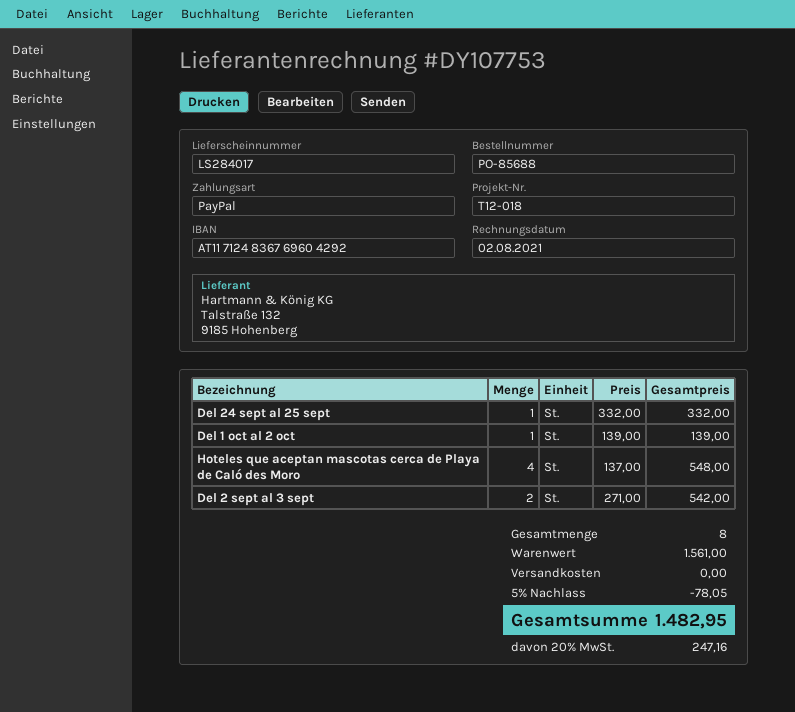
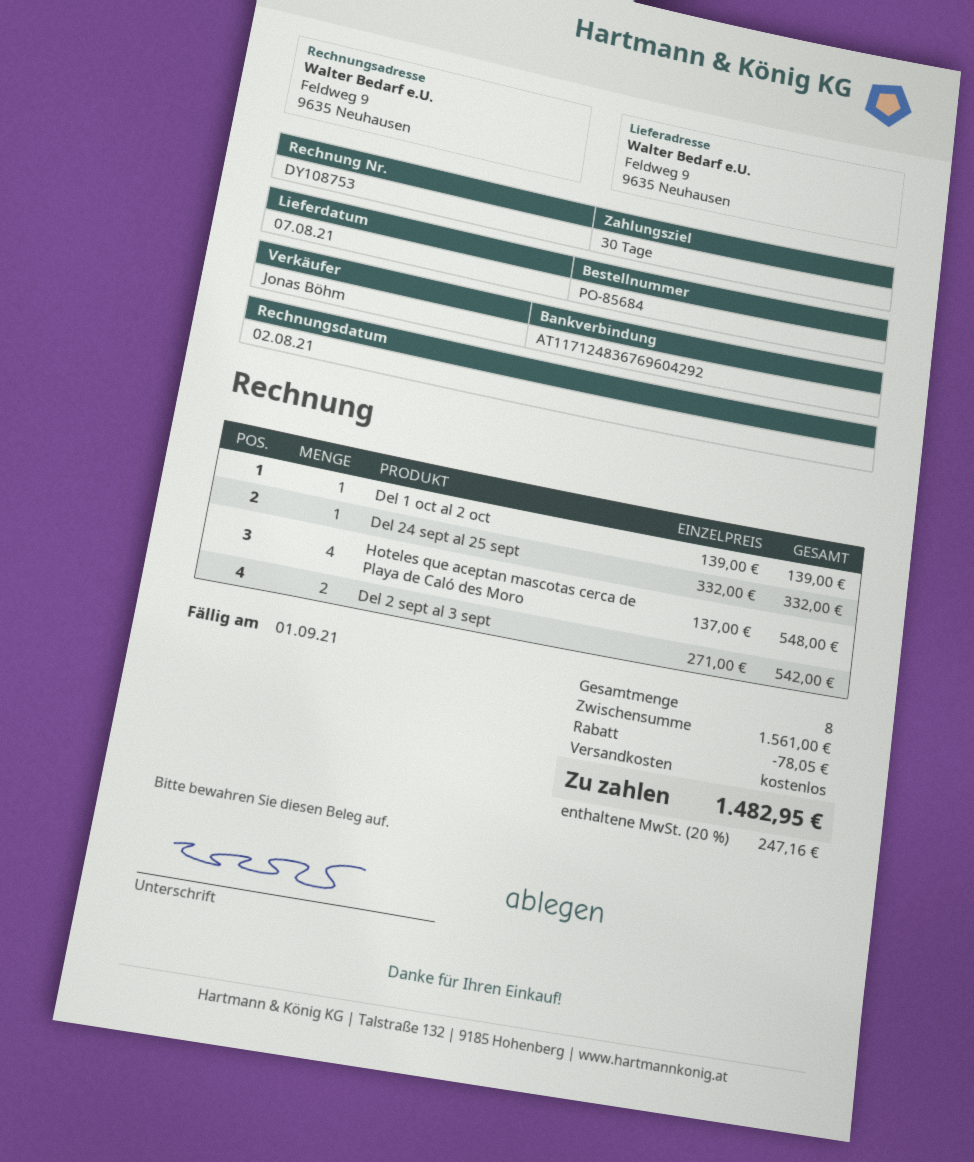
order number: PO-85688 -> PO-85684
invoice number: DY107753 -> DY108753

